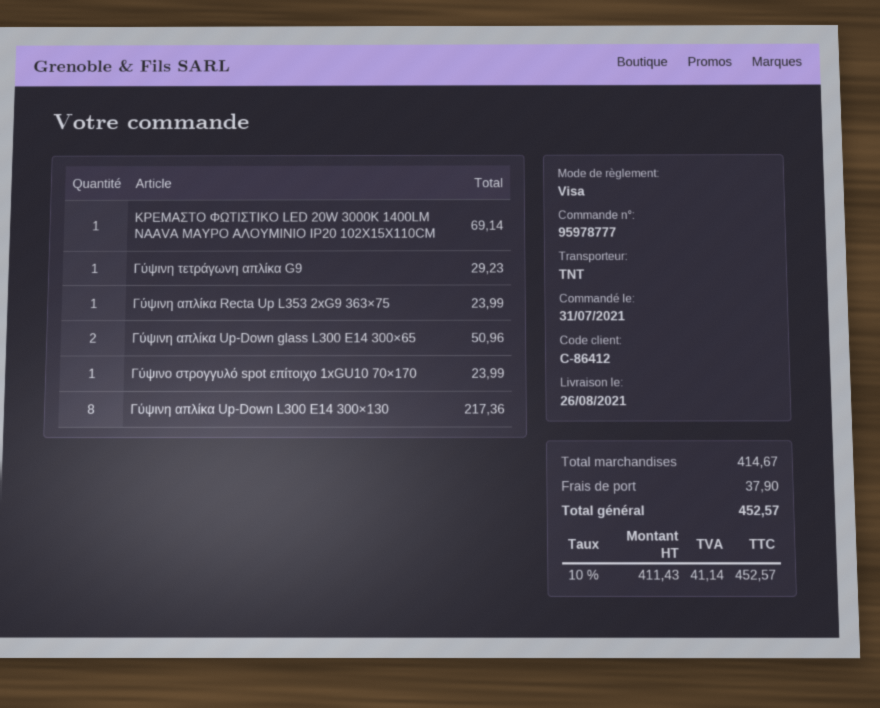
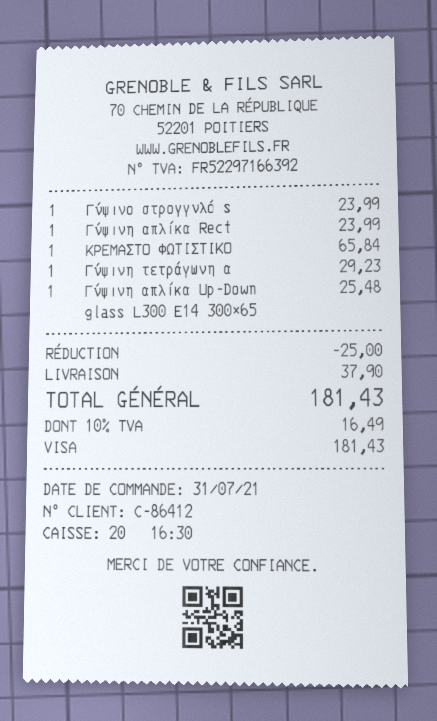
ΚΡΕΜΑΣΤΟ ΦΩΤΙΣΤΙΚΟ LED 20W 3000K 1400LM NAAVA ΜΑΥΡΟ ΑΛΟΥΜΙΝΙΟ IP20 102X15X110CM: 1 for 69.14 -> 1 for 65.84
Γύψινη απλίκα Up-Down glass L300 E14 300×65: 2 for 50.96 -> 1 for 25.48
Γύψινη απλίκα Up-Down L300 E14 300×130: 8 for 217.36 -> none
discount: none -> 25.00
tax: 10% = 41.14 -> 10% = 16.49
total: 452.57 -> 181.43

